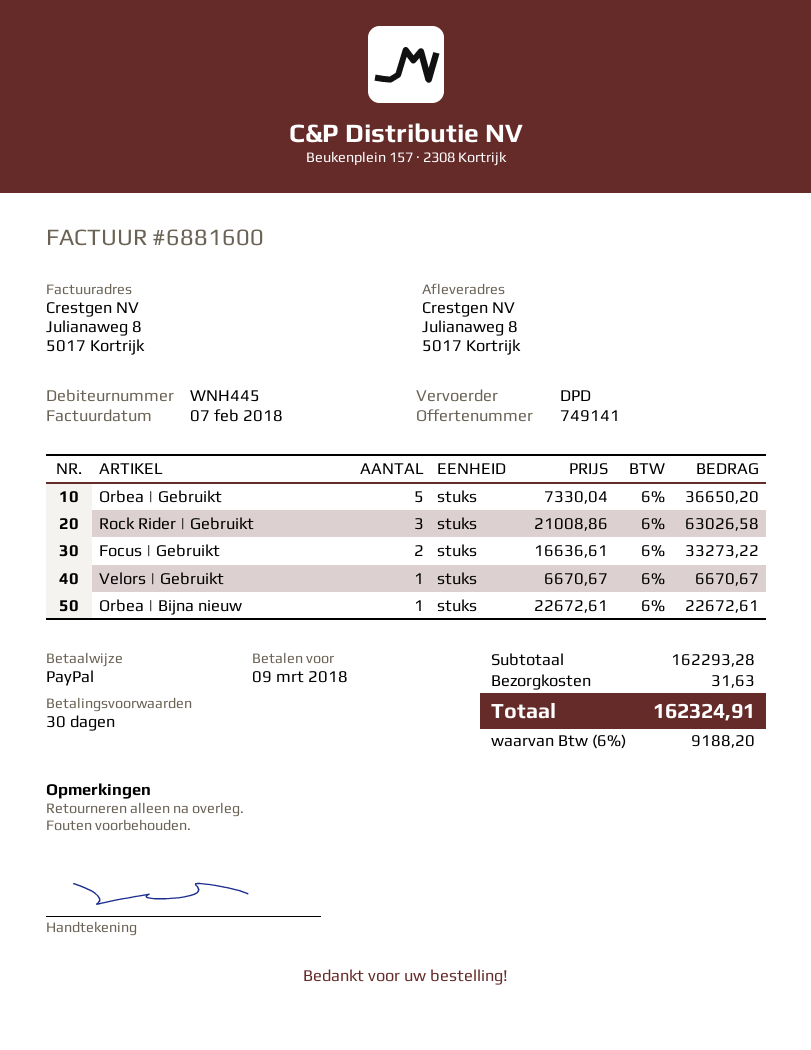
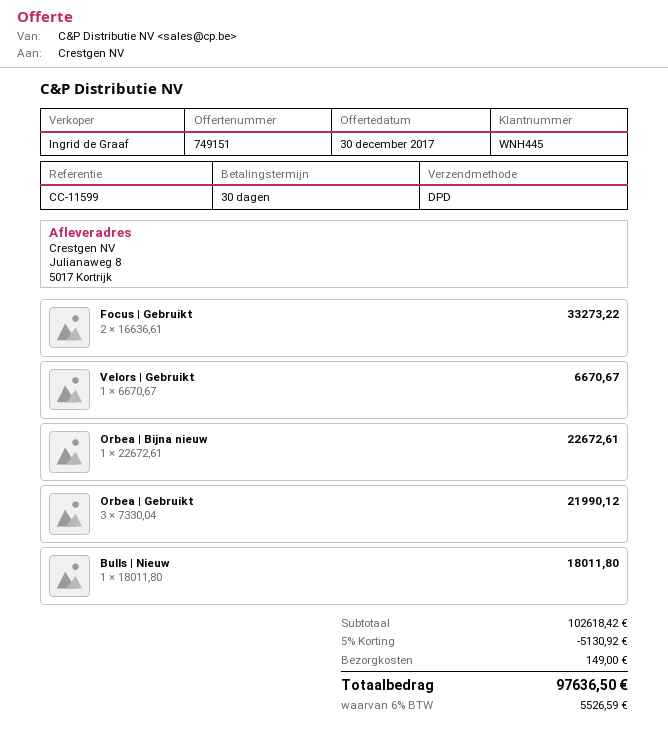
quote number: 749141 -> 749151
Orbea | Gebruikt: 5 x 7330.04 = 36650.20 -> 3 x 7330.04 = 21990.12
Rock Rider | Gebruikt: 3 x 21008.86 = 63026.58 -> none
Bulls | Nieuw: none -> 1 x 18011.80 = 18011.80
subtotal: 162293.28 -> 102618.42
discount: none -> 5% = 5130.92
shipping: 31.63 -> 149.00
tax: 6% = 9188.20 -> 6% = 5526.59
total: 162324.91 -> 97636.50

